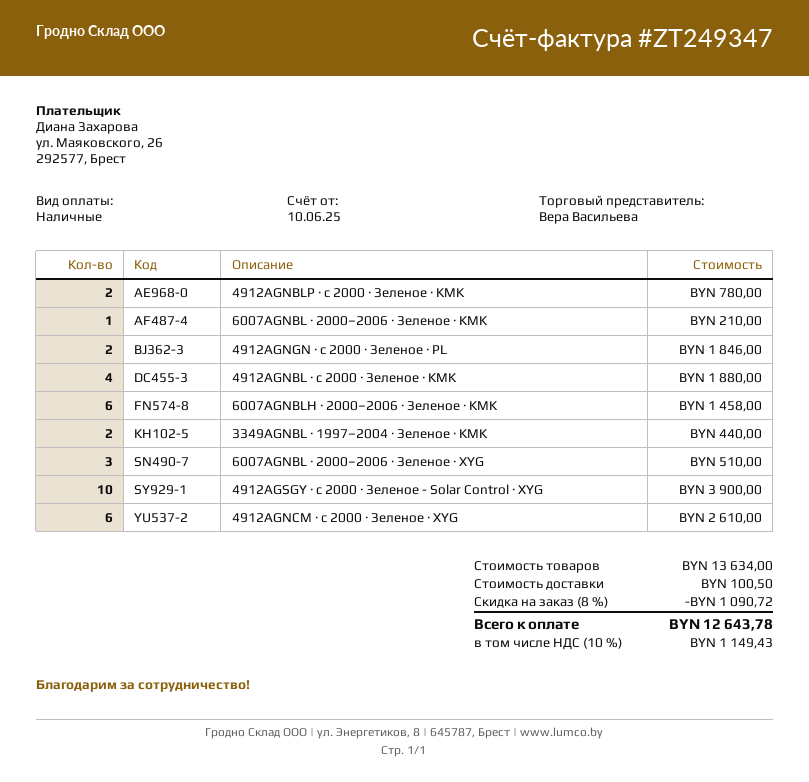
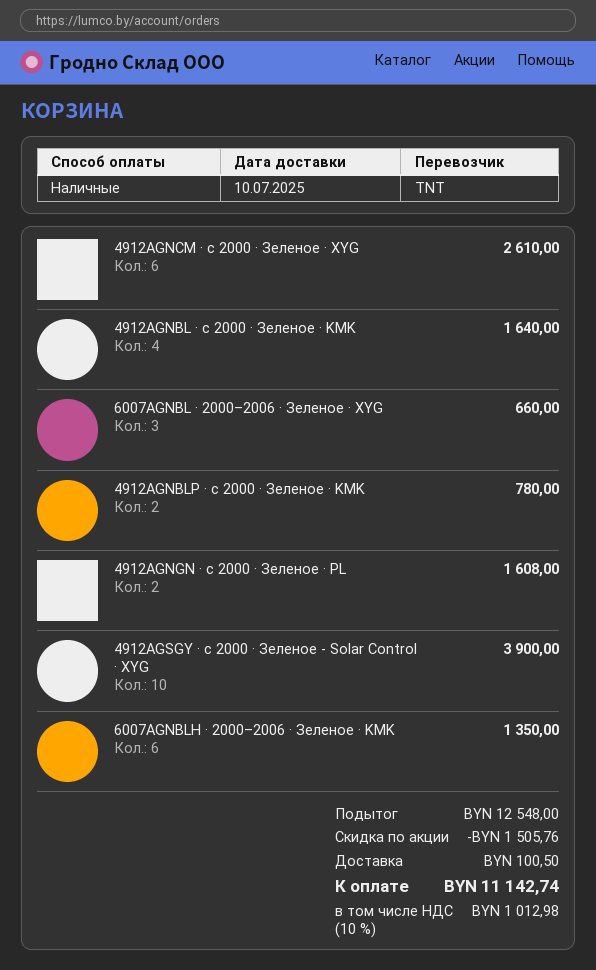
6007AGNBL · 2000–2006 · Зеленое · KMK: 1 for 210.00 -> none
4912AGNGN · с 2000 · Зеленое · PL: 2 for 1846.00 -> 2 for 1608.00
4912AGNBL · с 2000 · Зеленое · KMK: 4 for 1880.00 -> 4 for 1640.00
6007AGNBLH · 2000–2006 · Зеленое · KMK: 6 for 1458.00 -> 6 for 1350.00
3349AGNBL · 1997–2004 · Зеленое · KMK: 2 for 440.00 -> none
6007AGNBL · 2000–2006 · Зеленое · XYG: 3 for 510.00 -> 3 for 660.00
subtotal: 13634.00 -> 12548.00
discount: 1090.72 -> 1505.76
tax: 10% = 1149.43 -> 10% = 1012.98
total: 12643.78 -> 11142.74

